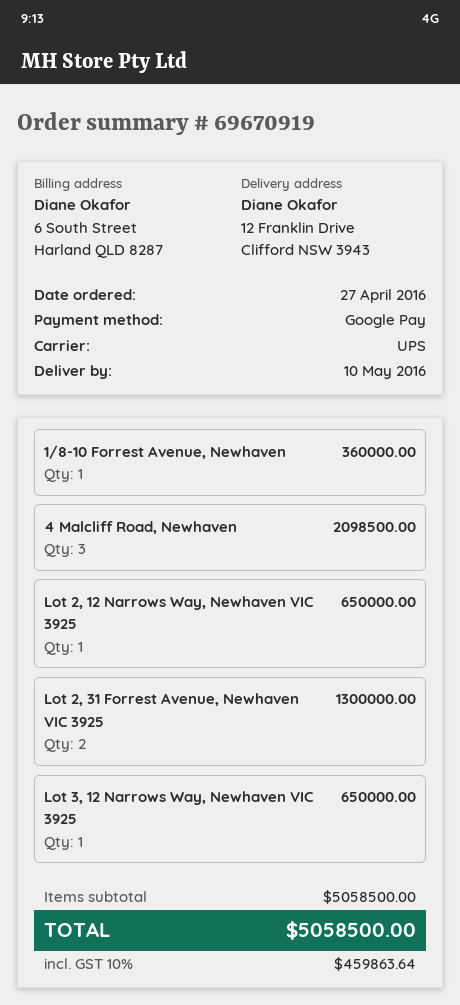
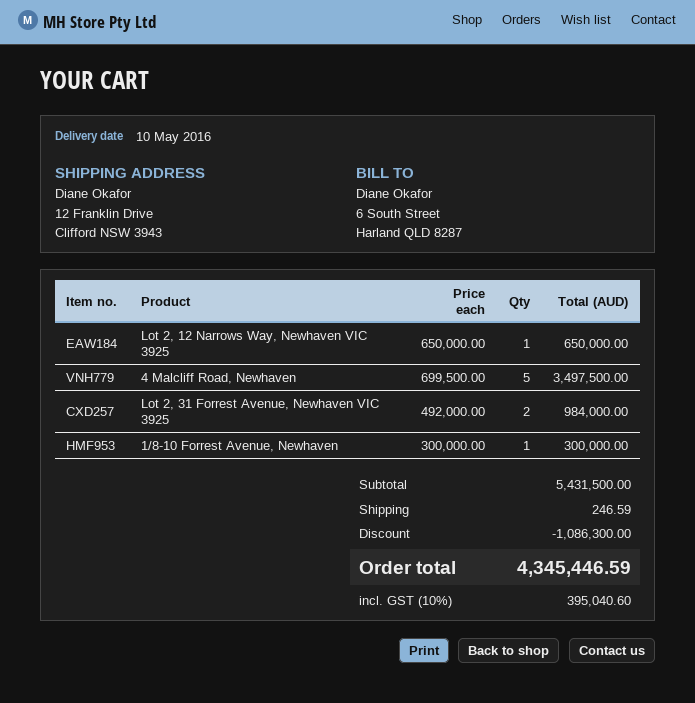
1/8-10 Forrest Avenue, Newhaven: 1 for 360000.00 -> 1 for 300000.00
4 Malcliff Road, Newhaven: 3 for 2098500.00 -> 5 for 3497500.00
Lot 2, 31 Forrest Avenue, Newhaven VIC 3925: 2 for 1300000.00 -> 2 for 984000.00
Lot 3, 12 Narrows Way, Newhaven VIC 3925: 1 for 650000.00 -> none
subtotal: 5058500.00 -> 5431500.00
discount: none -> 1086300.00
shipping: none -> 246.59
tax: 10% = 459863.64 -> 10% = 395040.60
total: 5058500.00 -> 4345446.59

